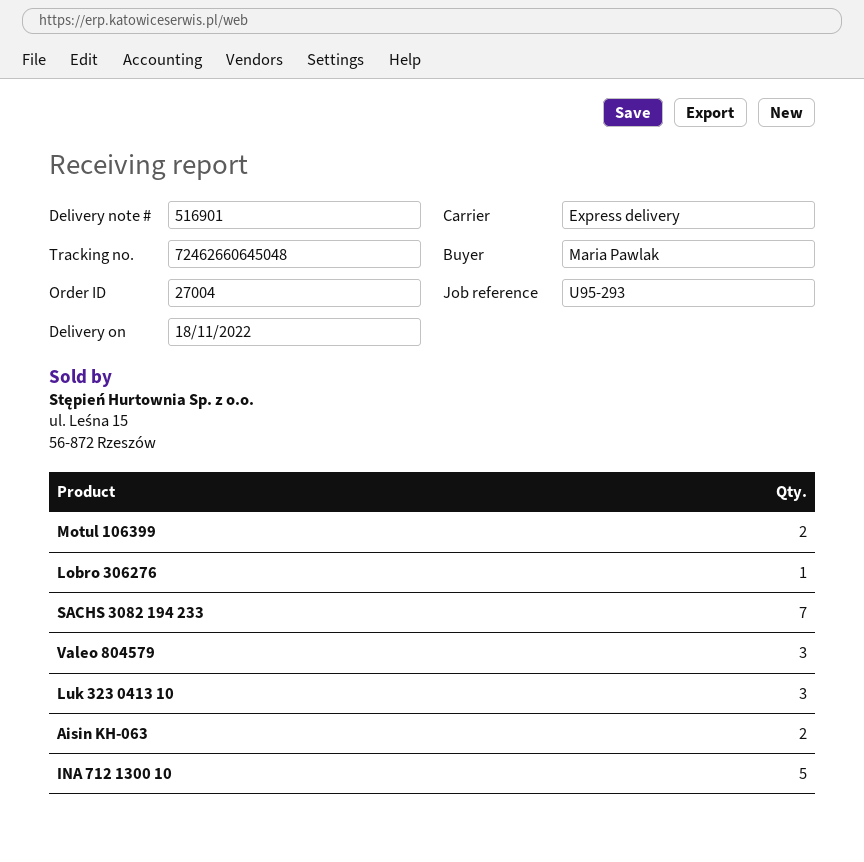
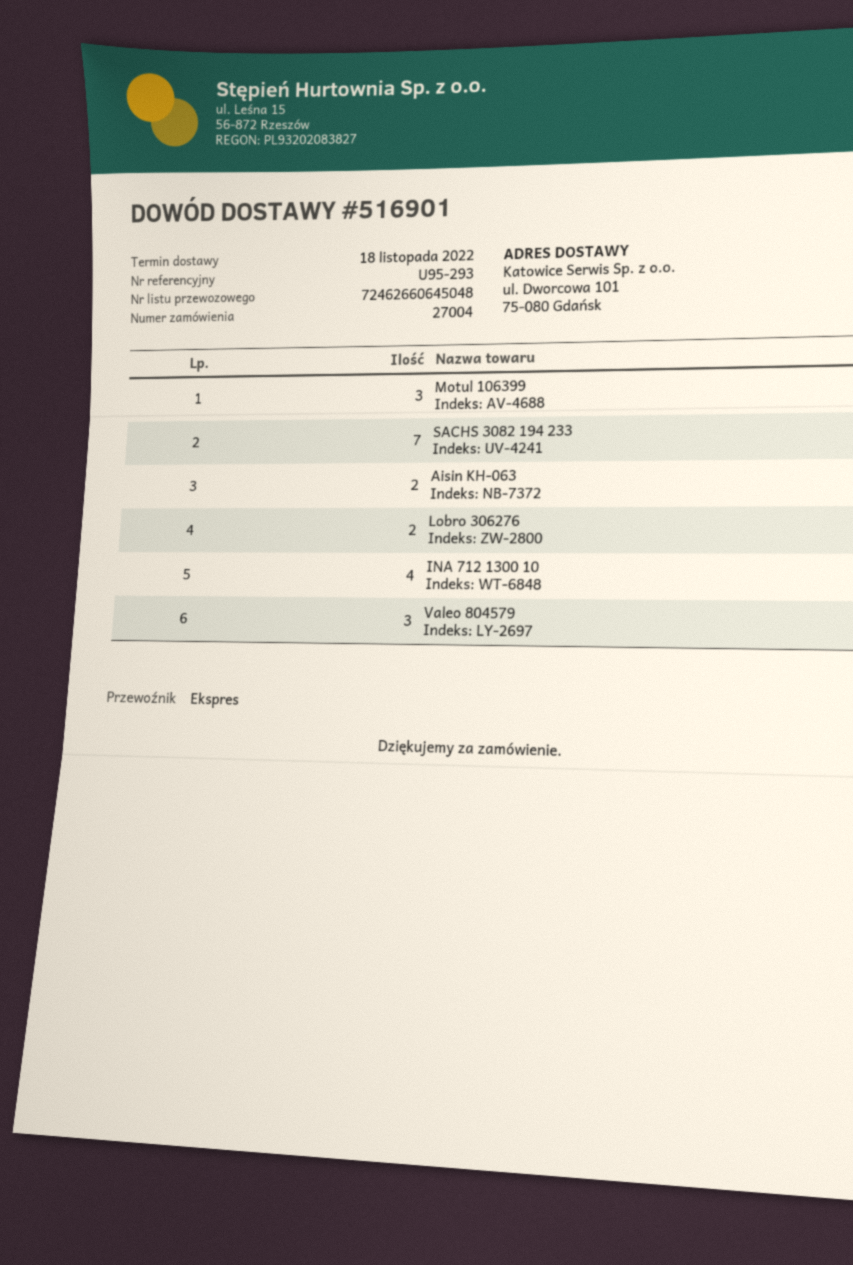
Motul 106399: 2 -> 3
Lobro 306276: 1 -> 2
Luk 323 0413 10: 3 -> none
INA 712 1300 10: 5 -> 4

